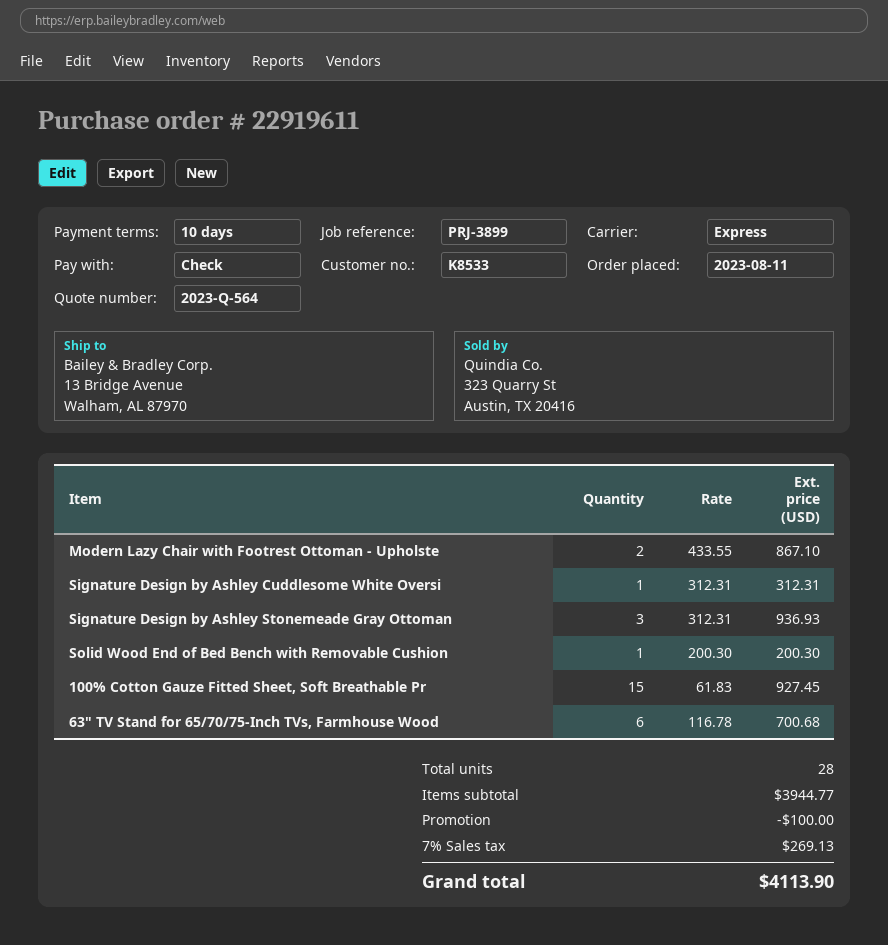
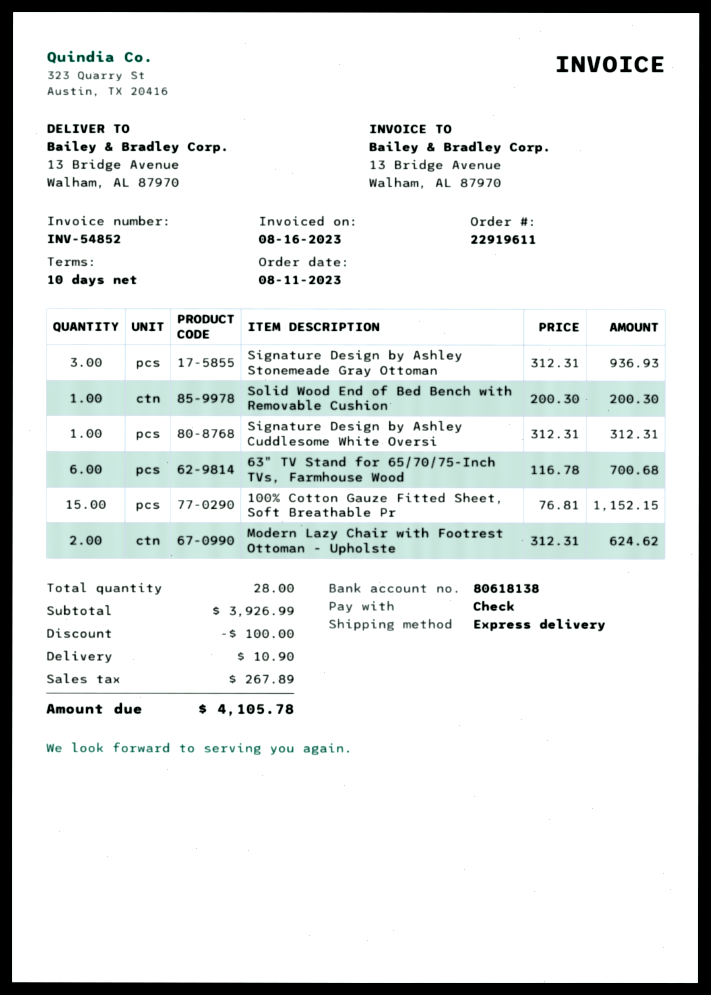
Modern Lazy Chair with Footrest Ottoman - Upholste: 2 x 433.55 = 867.10 -> 2 x 312.31 = 624.62
100% Cotton Gauze Fitted Sheet, Soft Breathable Pr: 15 x 61.83 = 927.45 -> 15 x 76.81 = 1152.15
subtotal: 3944.77 -> 3926.99
shipping: none -> 10.90
tax: 269.13 -> 267.89
total: 4113.90 -> 4105.78

